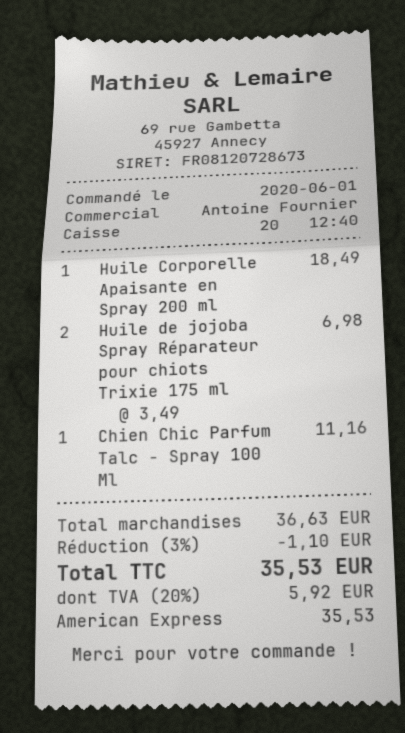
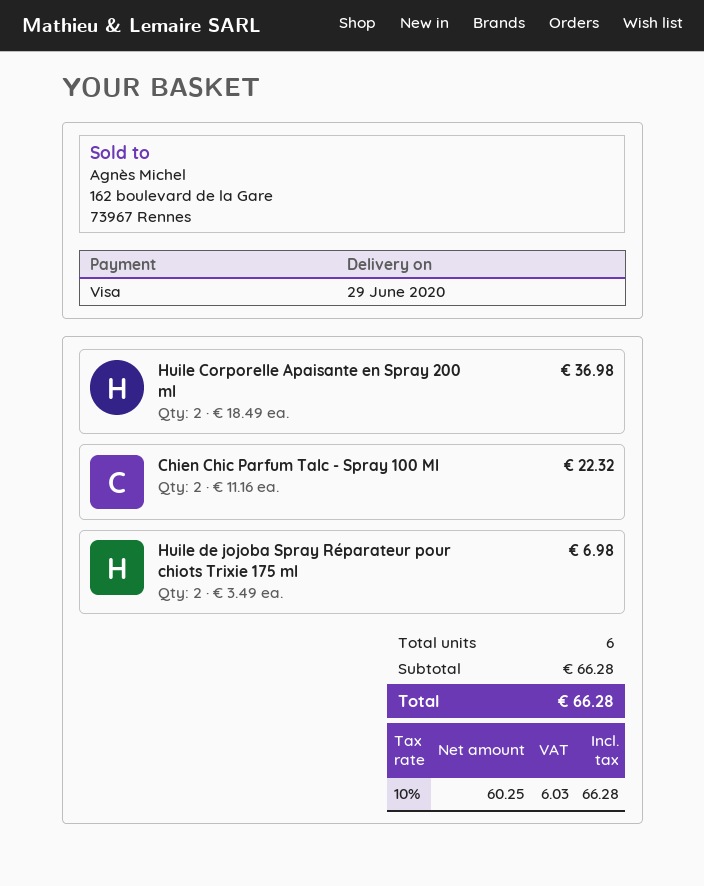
payment method: American Express -> Visa
Huile Corporelle Apaisante en Spray 200 ml: 1 x 18.49 = 18.49 -> 2 x 18.49 = 36.98
Chien Chic Parfum Talc - Spray 100 Ml: 1 x 11.16 = 11.16 -> 2 x 11.16 = 22.32
subtotal: 36.63 -> 66.28
discount: 3% = 1.10 -> none
tax: 20% = 5.92 -> 10% = 6.03
total: 35.53 -> 66.28

